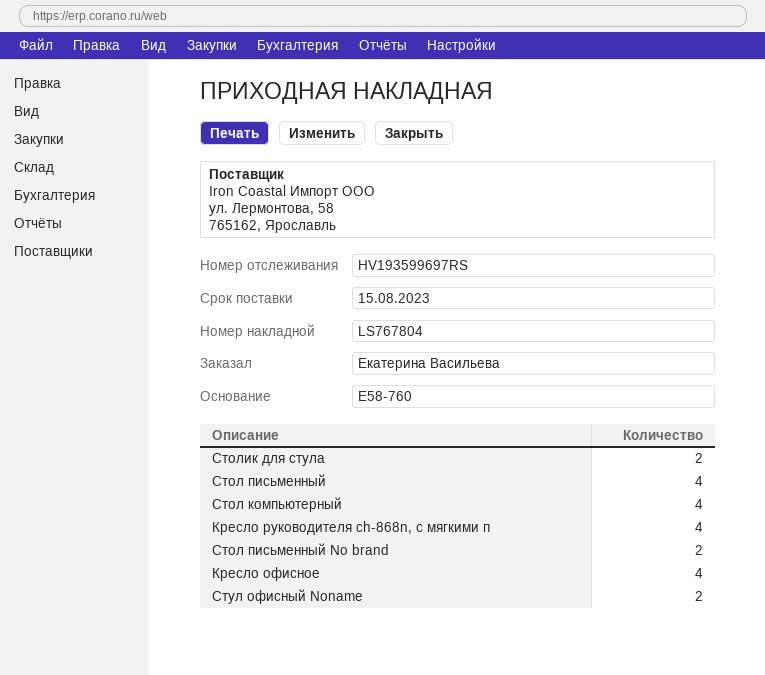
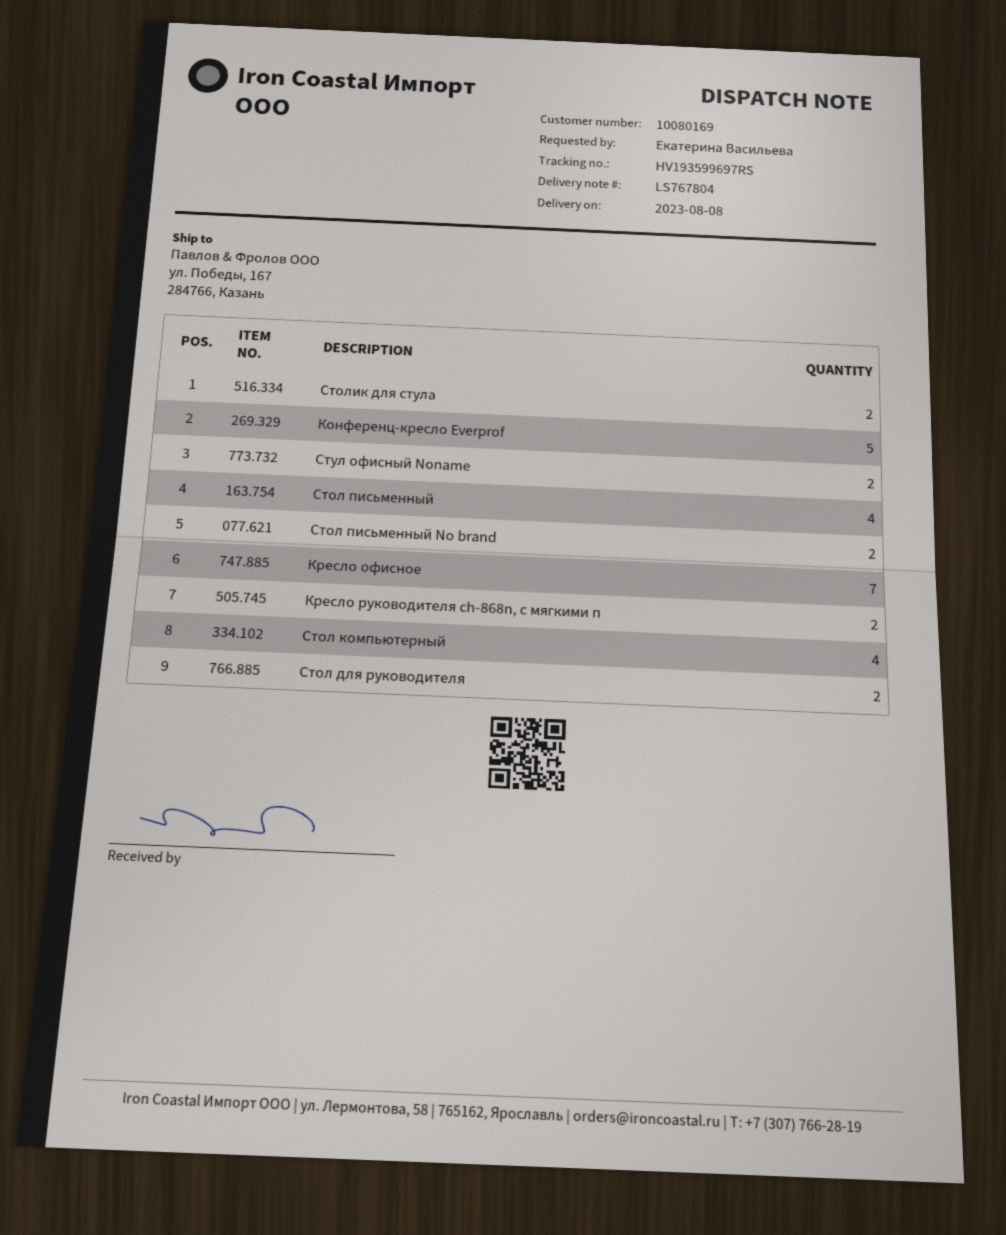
delivery date: 2023-08-15 -> 2023-08-08
Кресло руководителя ch-868n, с мягкими п: 4 -> 2
Кресло офисное: 4 -> 7
Конференц-кресло Everprof: none -> 5
Стол для руководителя: none -> 2

